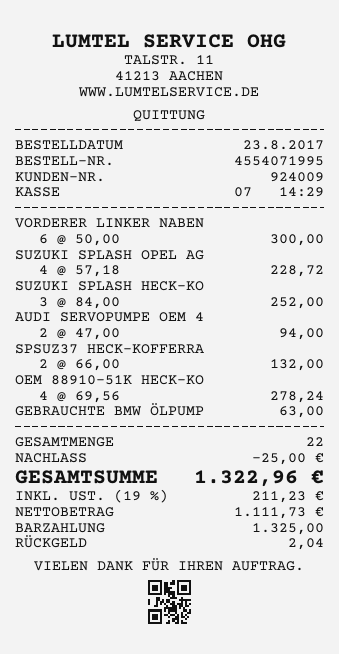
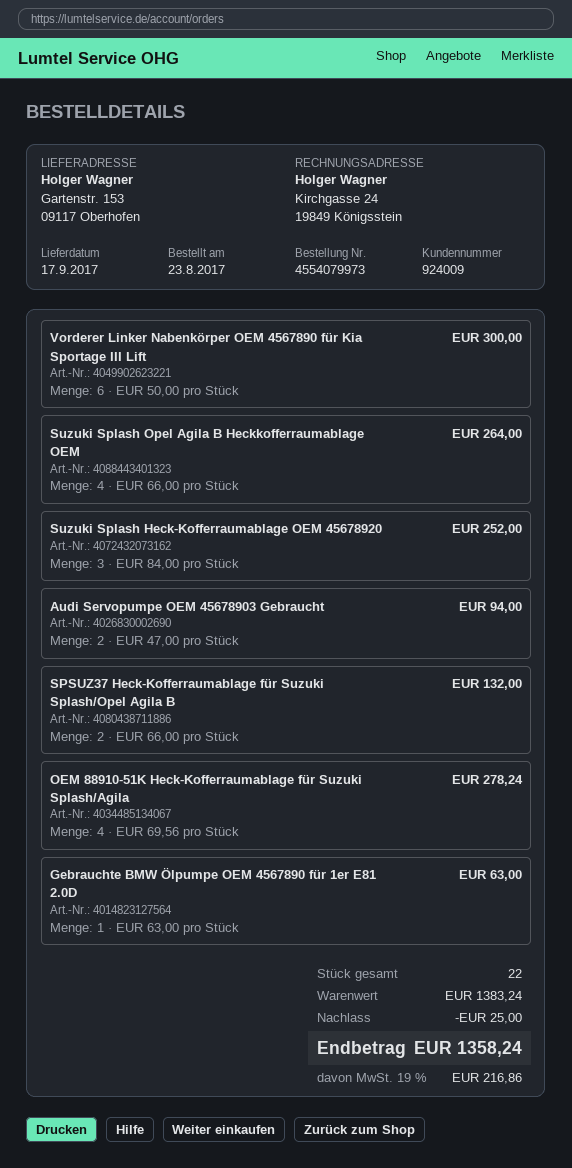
order number: 4554071995 -> 4554079973
SUZUKI SPLASH OPEL AG: 4 x 57.18 = 228.72 -> 4 x 66.00 = 264.00
tax: 19% = 211.23 -> 19% = 216.86
total: 1322.96 -> 1358.24

